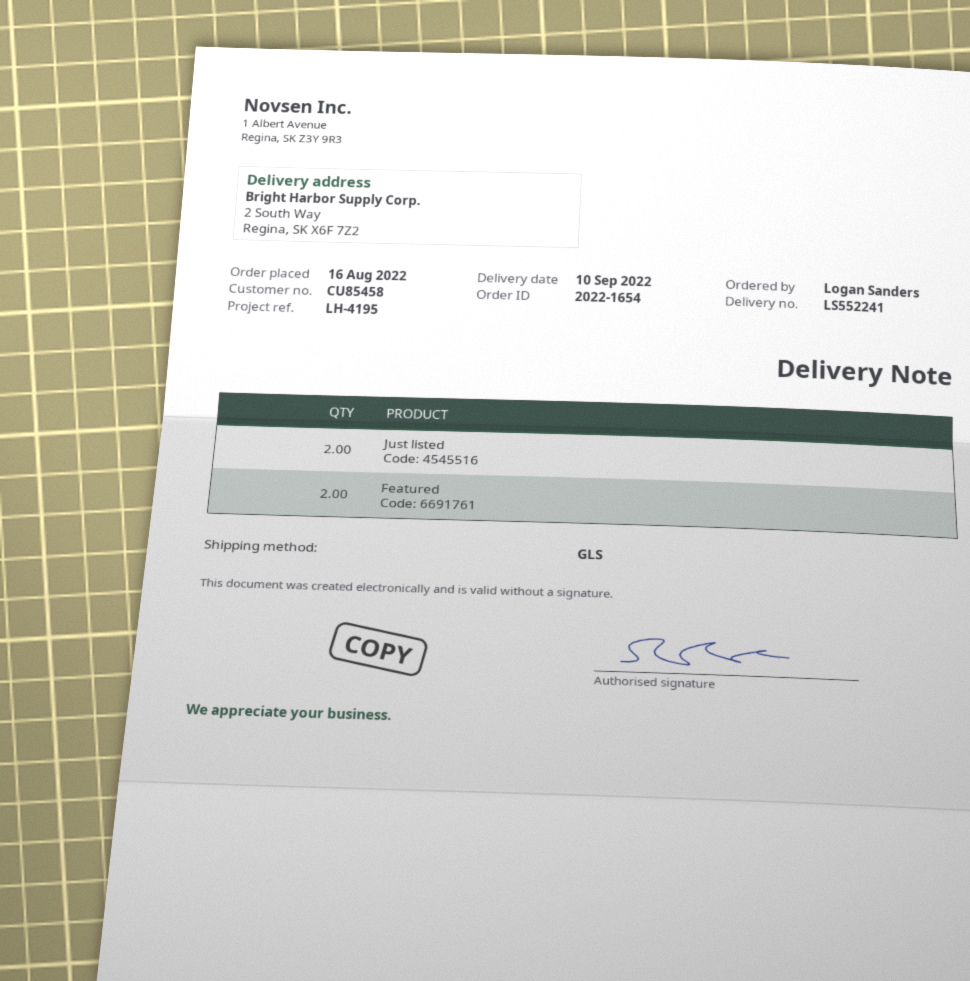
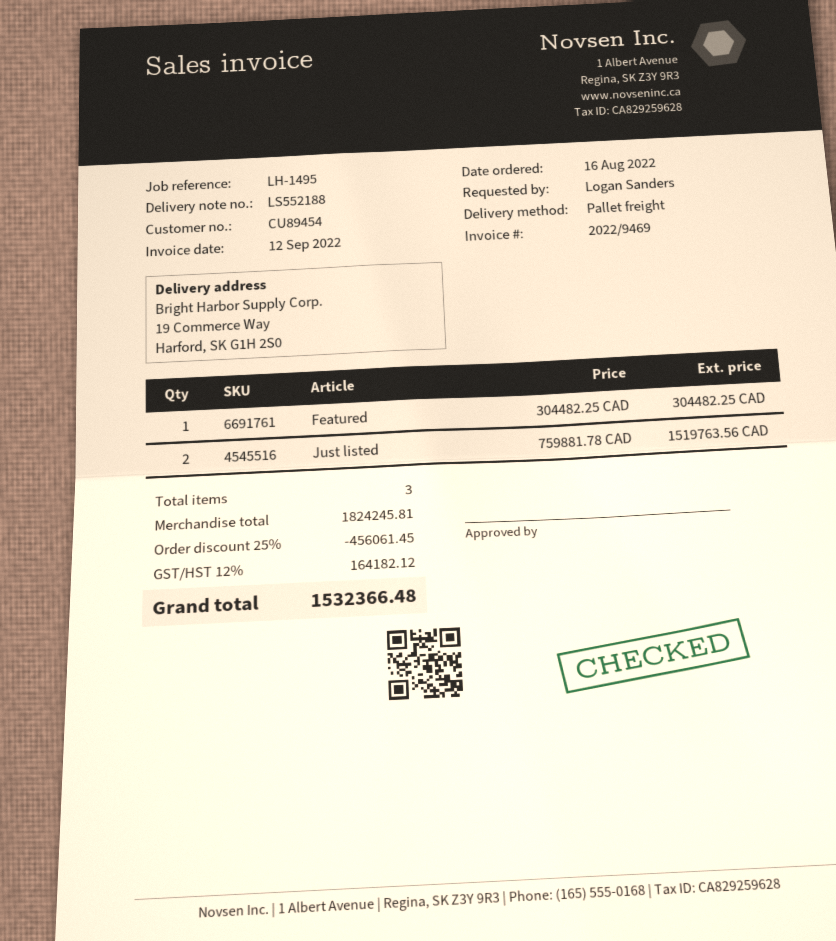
delivery note number: LS552241 -> LS552188
customer number: CU85458 -> CU89454
reference: LH-4195 -> LH-1495
shipping method: GLS -> pallet freight
ship to: 2 South Way, Regina, SK X6F 7Z2 -> 19 Commerce Way, Harford, SK G1H 2S0
Featured: 2 -> 1

